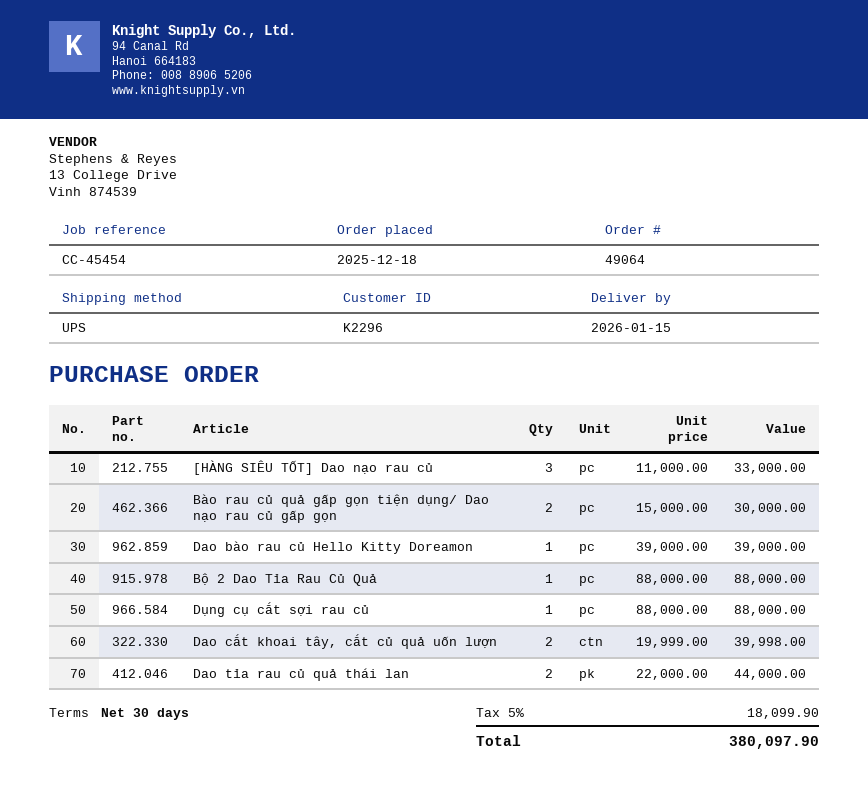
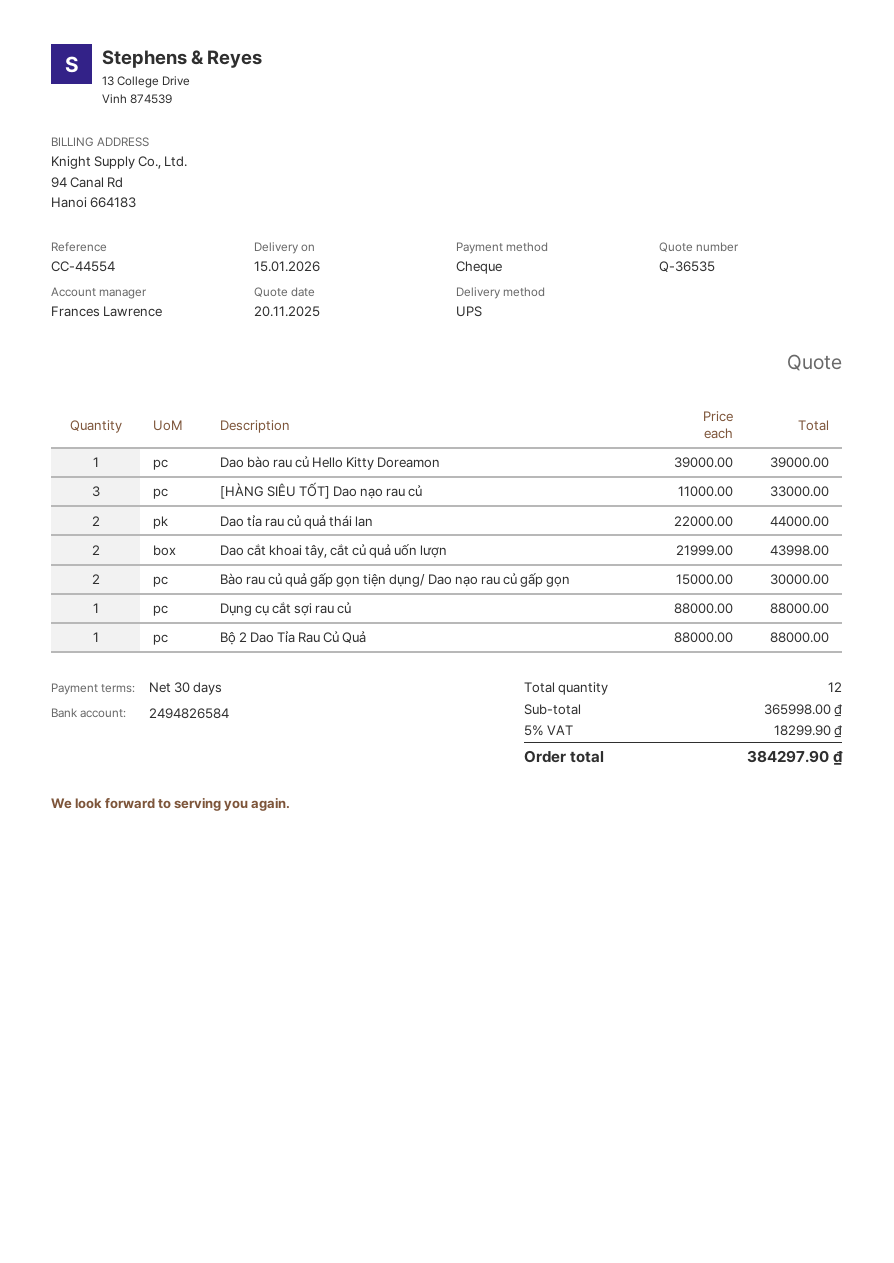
reference: CC-45454 -> CC-44554
Dao cắt khoai tây, cắt củ quả uốn lượn: 2 x 19999.00 = 39998.00 -> 2 x 21999.00 = 43998.00
tax: 5% = 18099.90 -> 5% = 18299.90
total: 380097.90 -> 384297.90

